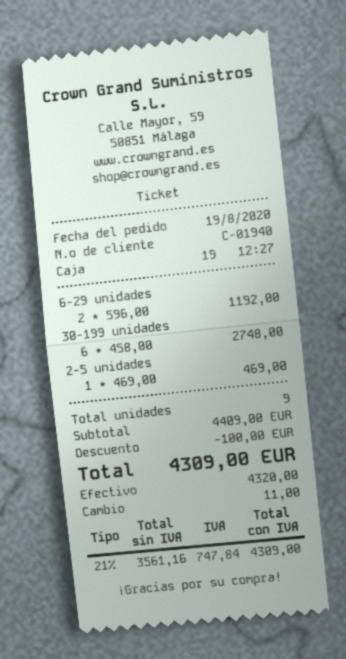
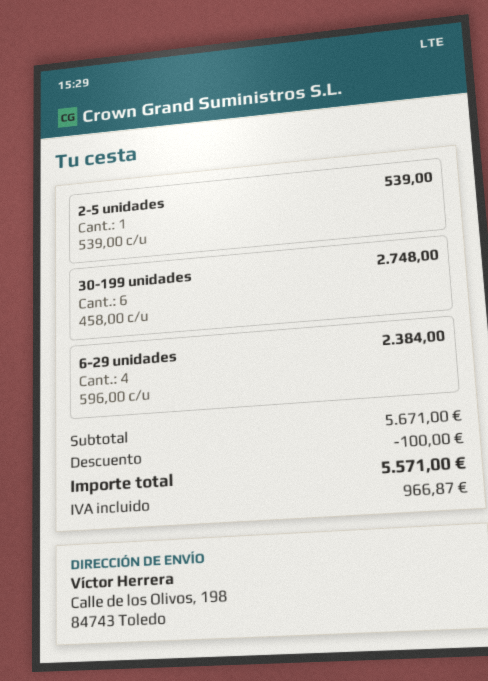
6-29 unidades: 2 x 596.00 = 1192.00 -> 4 x 596.00 = 2384.00
2-5 unidades: 1 x 469.00 = 469.00 -> 1 x 539.00 = 539.00
subtotal: 4409.00 -> 5671.00
tax: 747.84 -> 966.87
total: 4309.00 -> 5571.00

